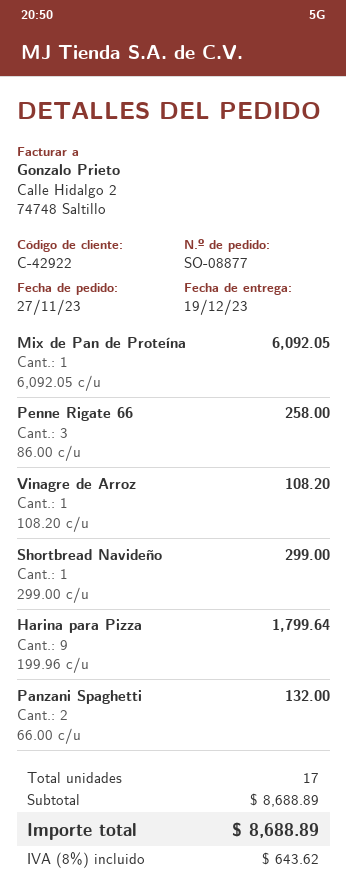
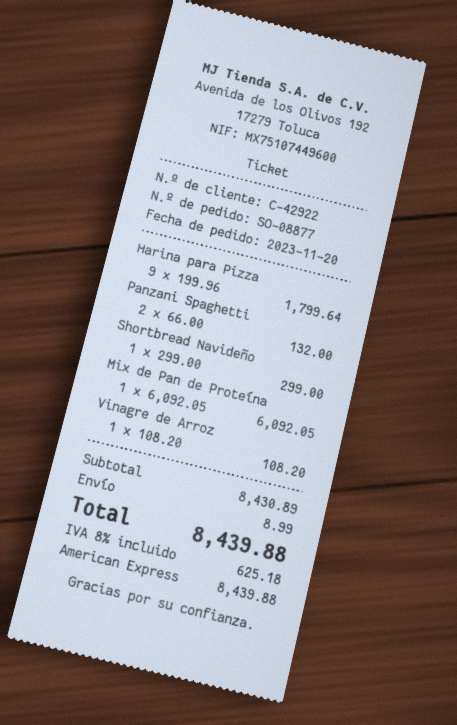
order date: 2023-11-27 -> 2023-11-20
Penne Rigate 66: 3 x 86.00 = 258.00 -> none
subtotal: 8688.89 -> 8430.89
shipping: none -> 8.99
tax: 8% = 643.62 -> 8% = 625.18
total: 8688.89 -> 8439.88

